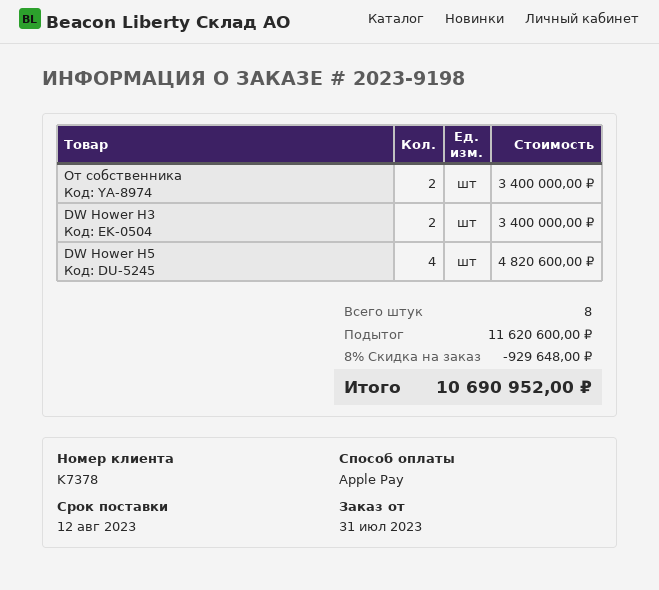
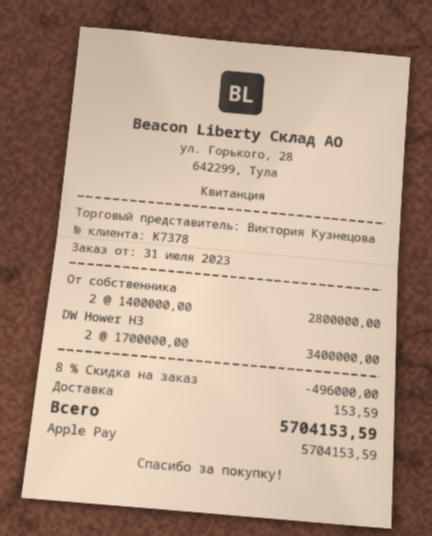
От собственника: 2 for 3400000.00 -> 2 for 2800000.00
DW Hower H5: 4 for 4820600.00 -> none
discount: 8% = 929648.00 -> 8% = 496000.00
shipping: none -> 153.59
total: 10690952.00 -> 5704153.59

